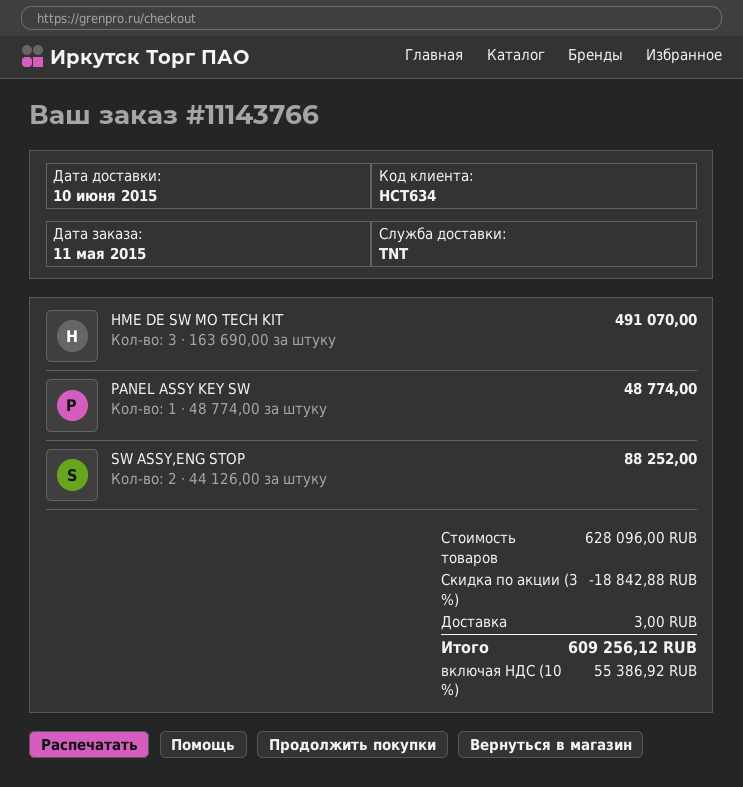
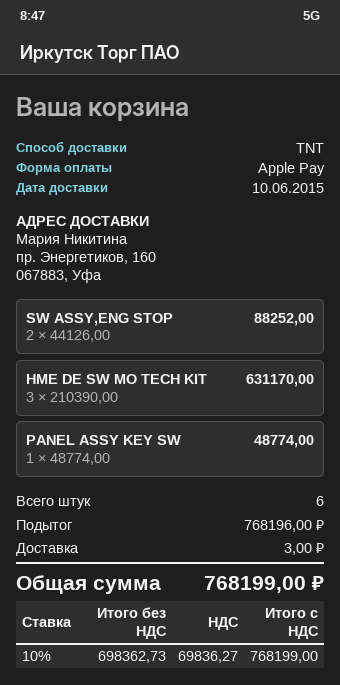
HME DE SW MO TECH KIT: 3 x 163690.00 = 491070.00 -> 3 x 210390.00 = 631170.00
subtotal: 628096.00 -> 768196.00
discount: 3% = 18842.88 -> none
tax: 10% = 55386.92 -> 10% = 69836.27
total: 609256.12 -> 768199.00

